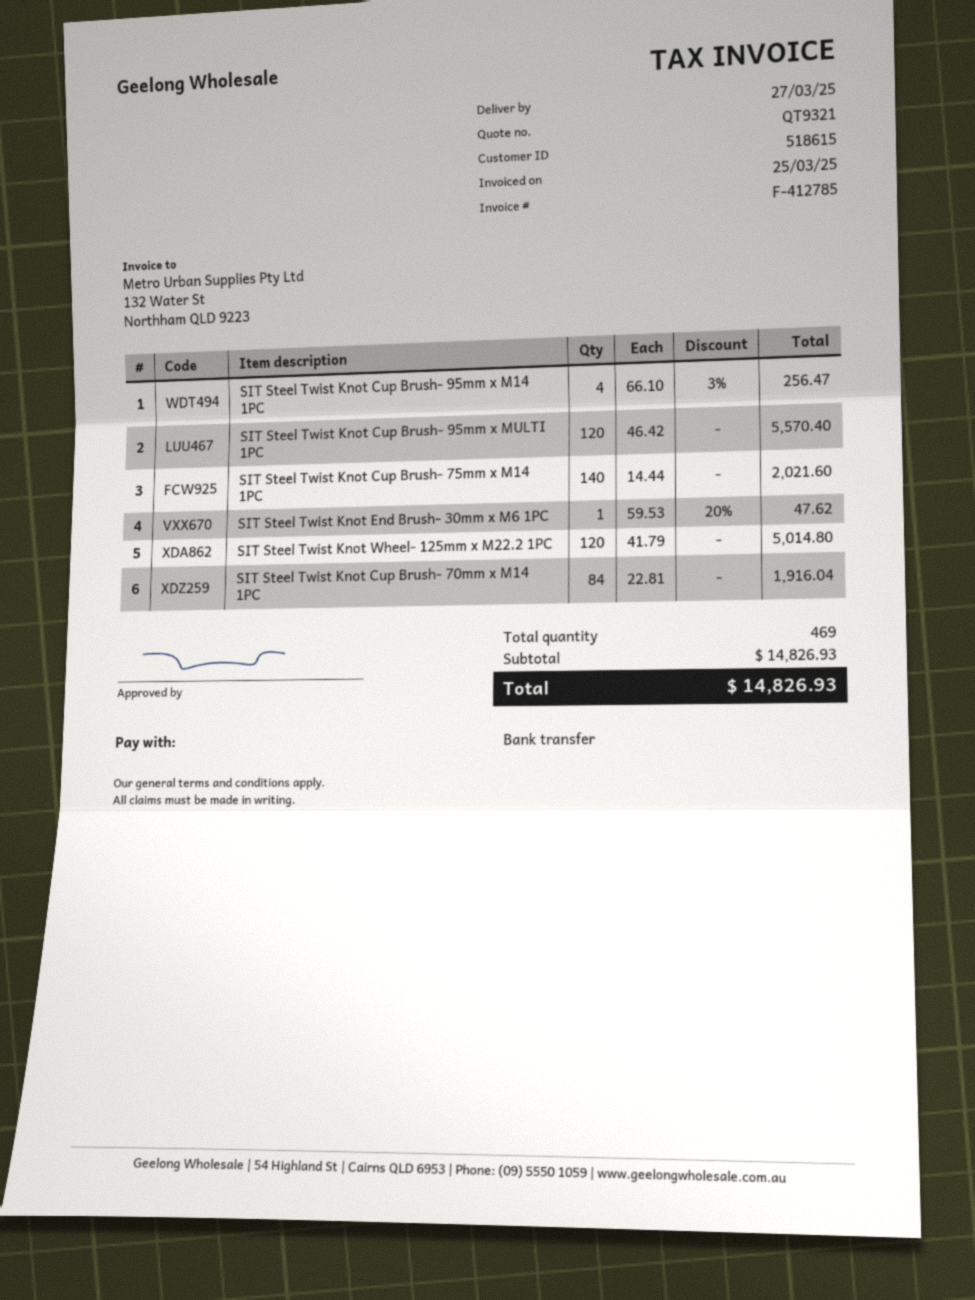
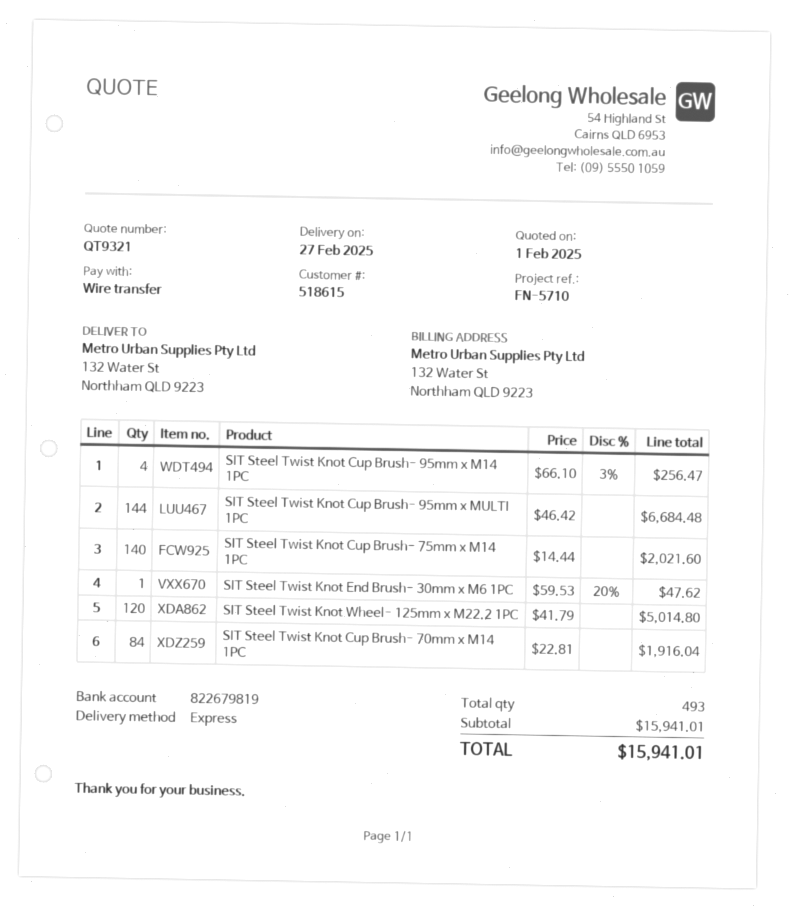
delivery date: 2025-03-27 -> 2025-02-27
SIT Steel Twist Knot Cup Brush- 95mm x MULTI 1PC: 120 x 46.42 = 5570.40 -> 144 x 46.42 = 6684.48
total quantity: 469 -> 493
subtotal: 14826.93 -> 15941.01
total: 14826.93 -> 15941.01

